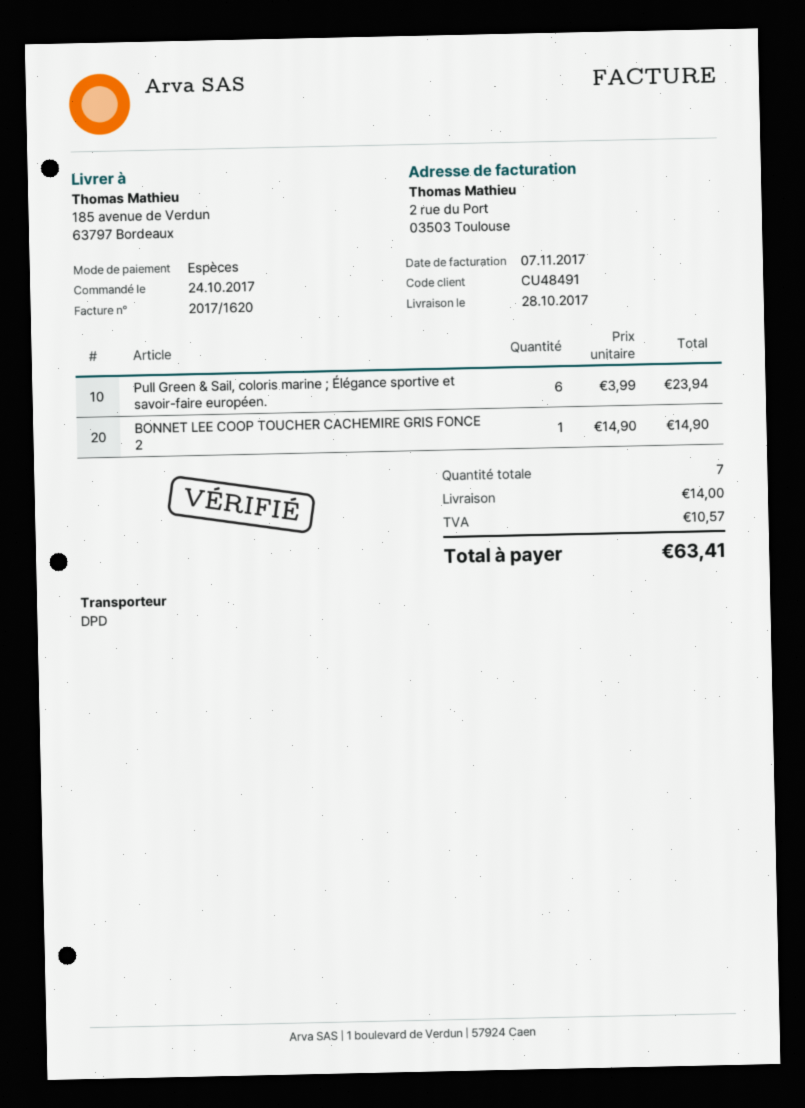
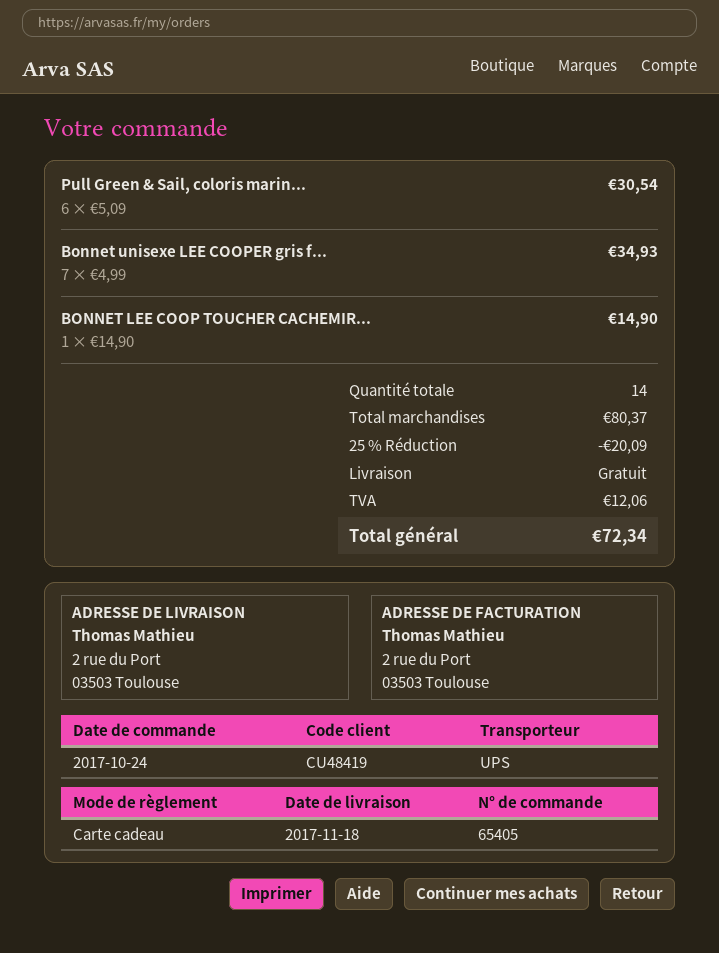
delivery date: 2017-10-28 -> 2017-11-18
customer number: CU48491 -> CU48419
payment method: cash -> gift card
shipping method: DPD -> UPS
ship to: 185 avenue de Verdun, 63797 Bordeaux -> 2 rue du Port, 03503 Toulouse
Pull Green & Sail, coloris marine ; Élégance sportive et savoir-faire européen.: 6 x 3.99 = 23.94 -> 6 x 5.09 = 30.54
Bonnet unisexe LEE COOPER gris f...: none -> 7 x 4.99 = 34.93
total quantity: 7 -> 14
discount: none -> 25% = 20.09
shipping: 14.00 -> 0.00
tax: 10.57 -> 12.06
total: 63.41 -> 72.34

